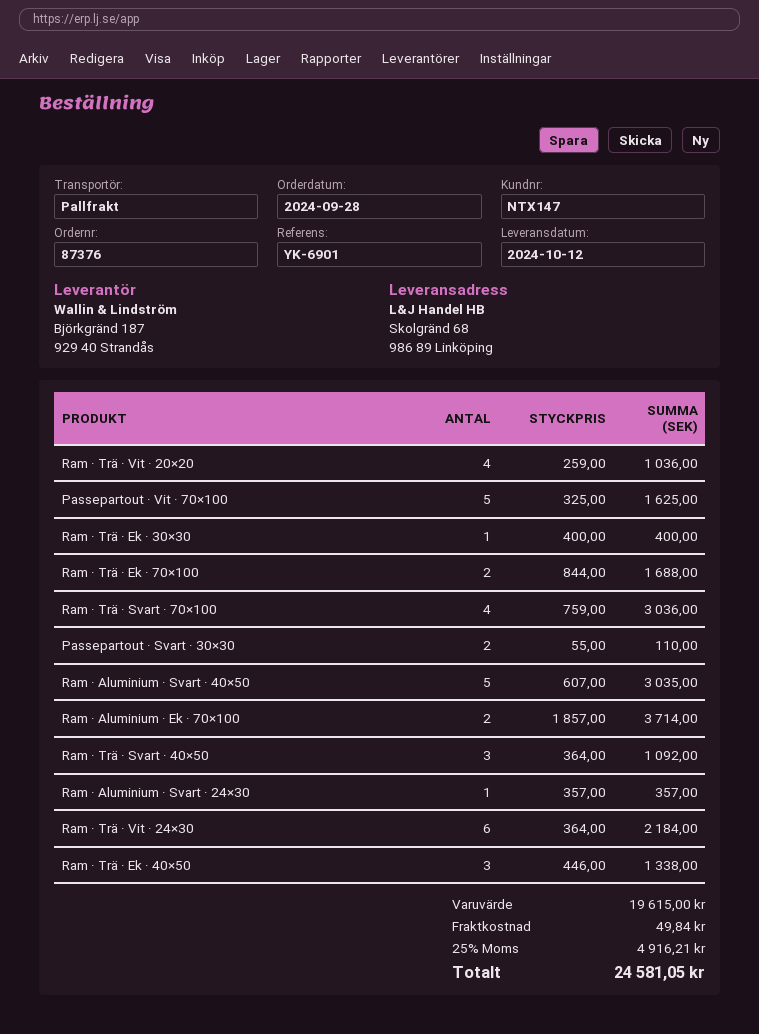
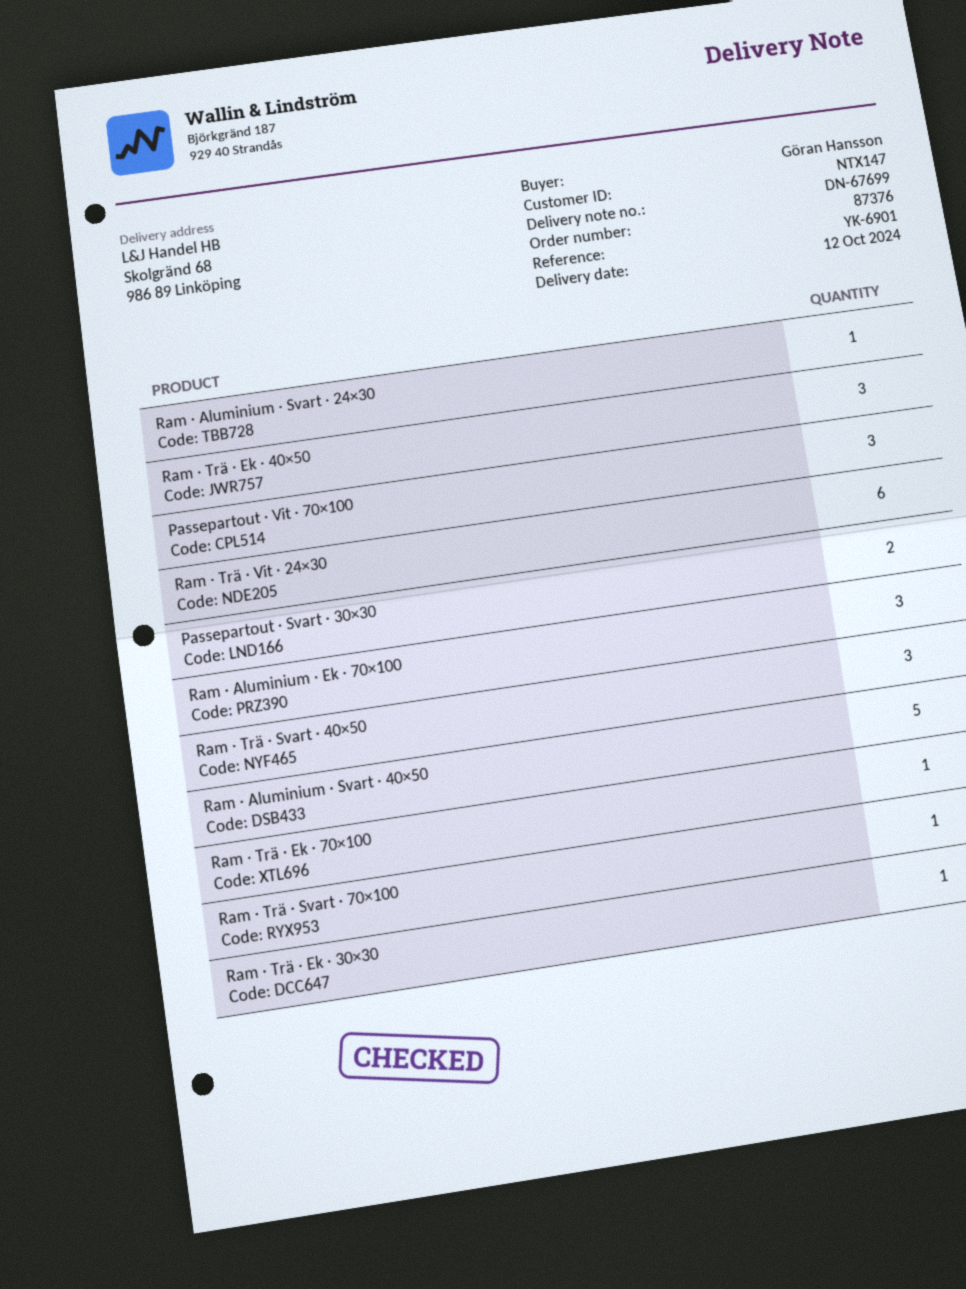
Ram · Trä · Vit · 20×20: 4 -> none
Passepartout · Vit · 70×100: 5 -> 3
Ram · Trä · Ek · 70×100: 2 -> 1
Ram · Trä · Svart · 70×100: 4 -> 1
Ram · Aluminium · Ek · 70×100: 2 -> 3

